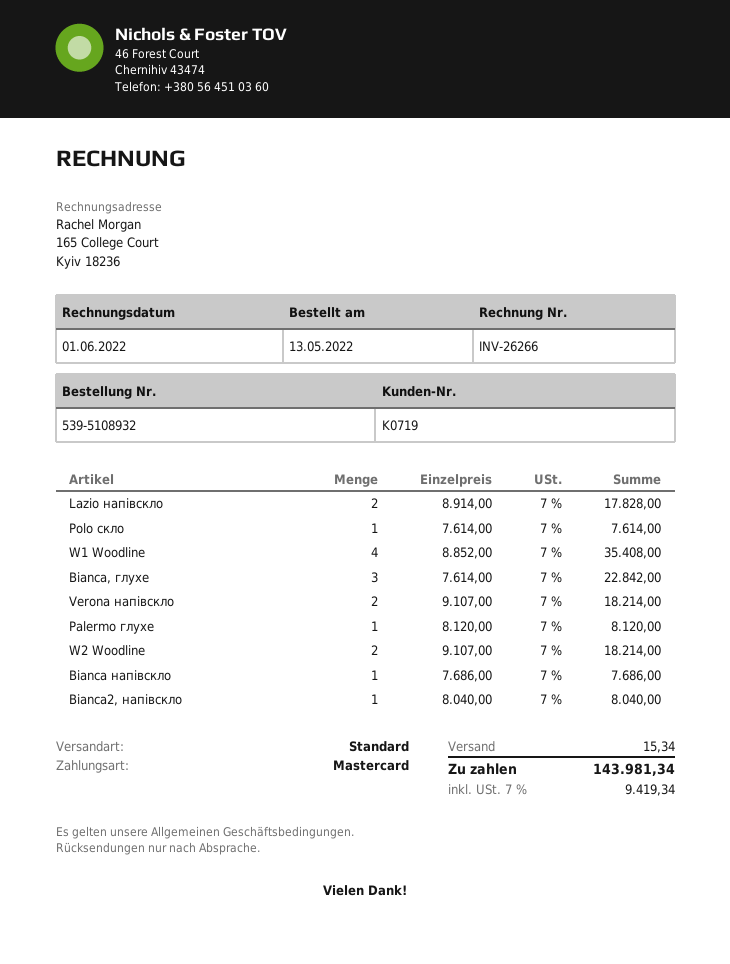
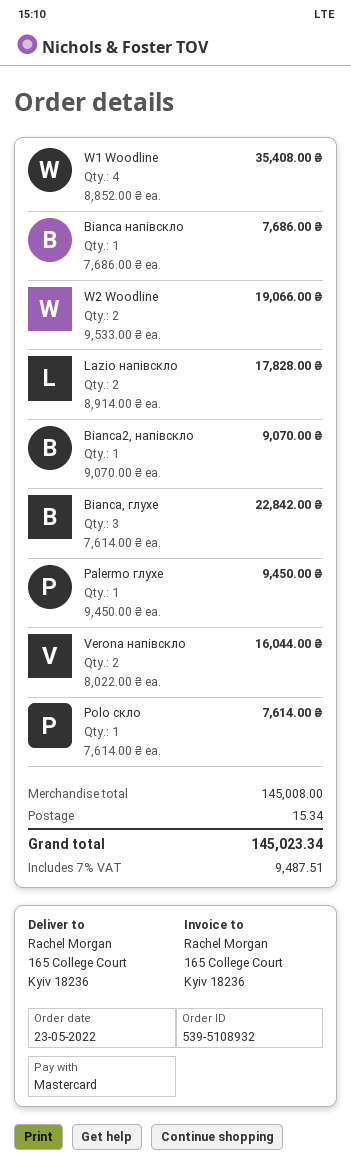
order date: 2022-05-13 -> 2022-05-23
Verona напівскло: 2 x 9107.00 = 18214.00 -> 2 x 8022.00 = 16044.00
Palermo глухе: 1 x 8120.00 = 8120.00 -> 1 x 9450.00 = 9450.00
W2 Woodline: 2 x 9107.00 = 18214.00 -> 2 x 9533.00 = 19066.00
Bianca2, напівскло: 1 x 8040.00 = 8040.00 -> 1 x 9070.00 = 9070.00
tax: 7% = 9419.34 -> 7% = 9487.51
total: 143981.34 -> 145023.34

